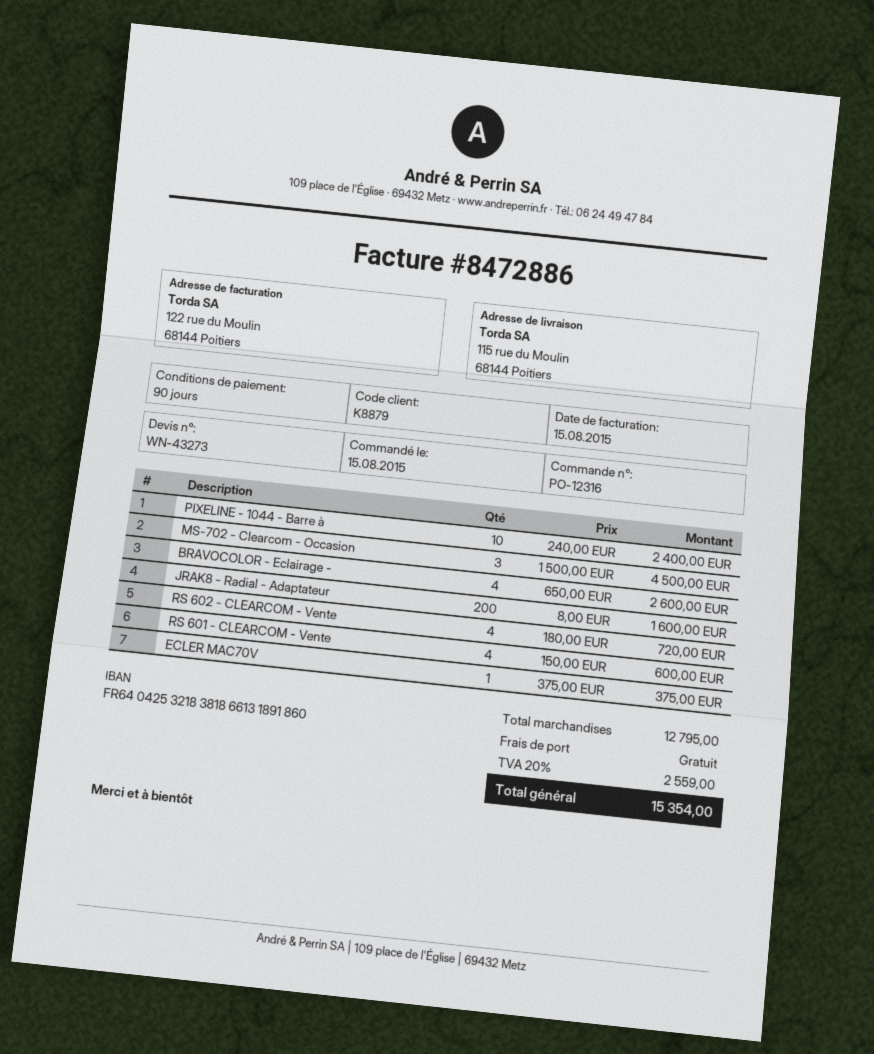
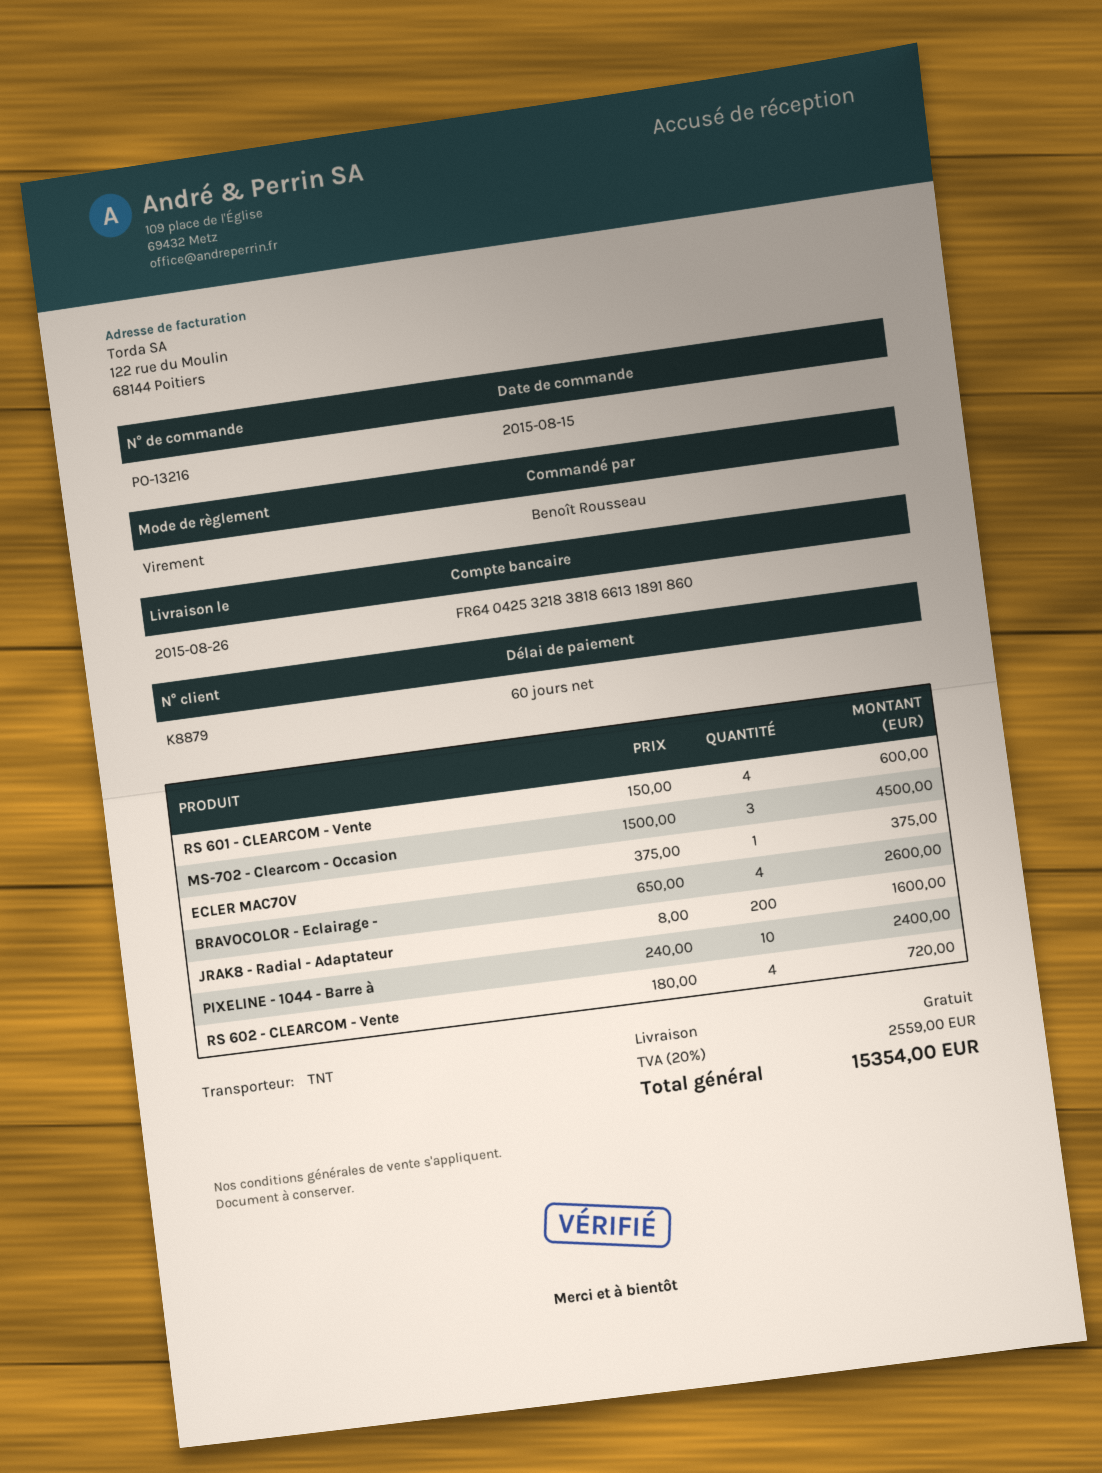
order number: PO-12316 -> PO-13216
payment terms: 90 days -> 60 days

